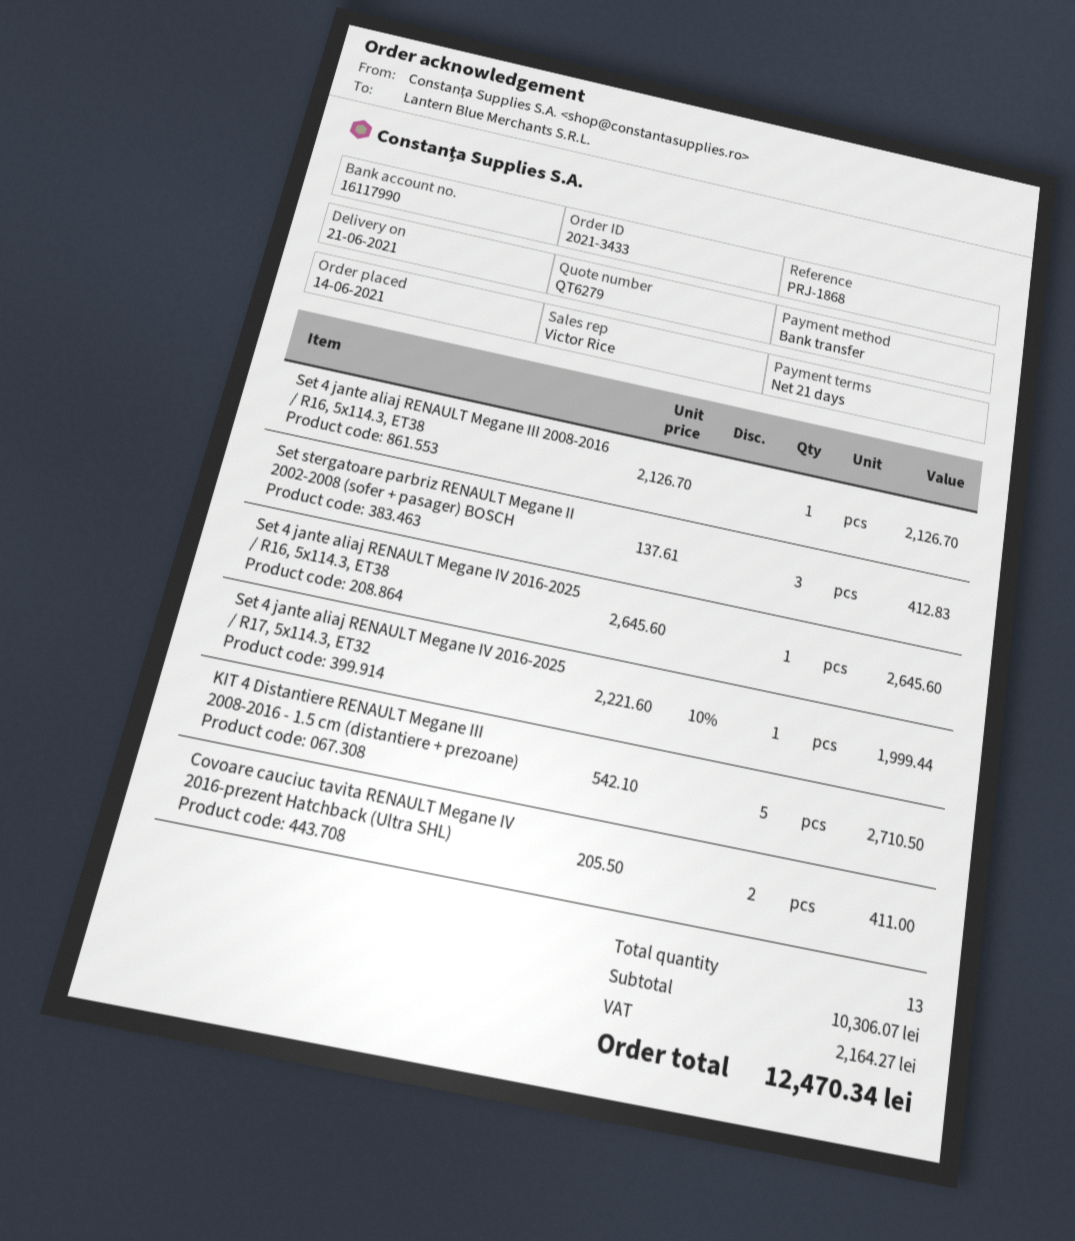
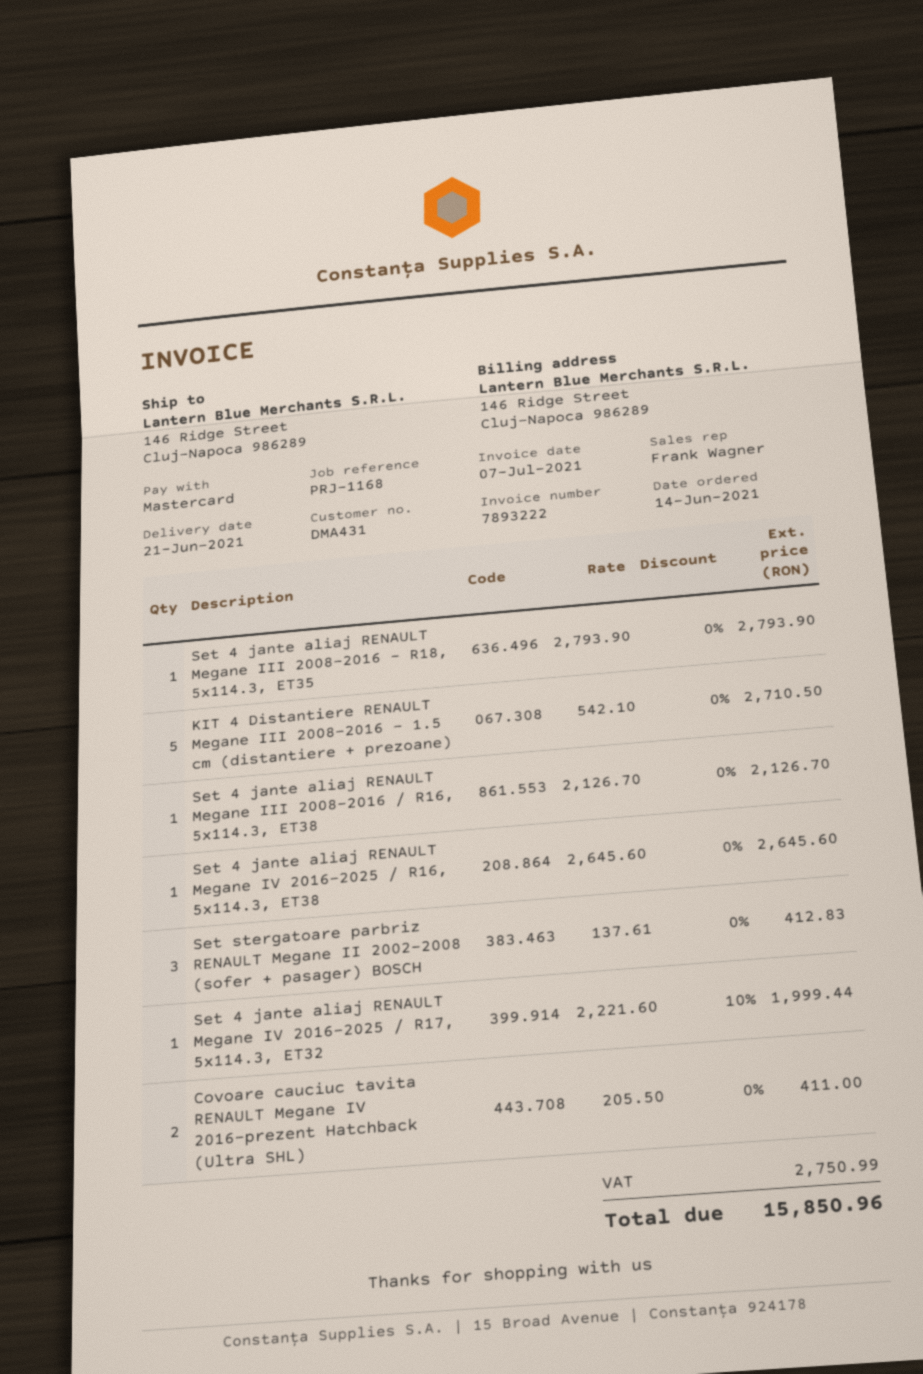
reference: PRJ-1868 -> PRJ-1168
sales rep: Victor Rice -> Frank Wagner
payment method: bank transfer -> Mastercard
Set 4 jante aliaj RENAULT Megane III 2008-2016 - R18, 5x114.3, ET35: none -> 1 x 2793.90 = 2793.90
tax: 2164.27 -> 2750.99
total: 12470.34 -> 15850.96

